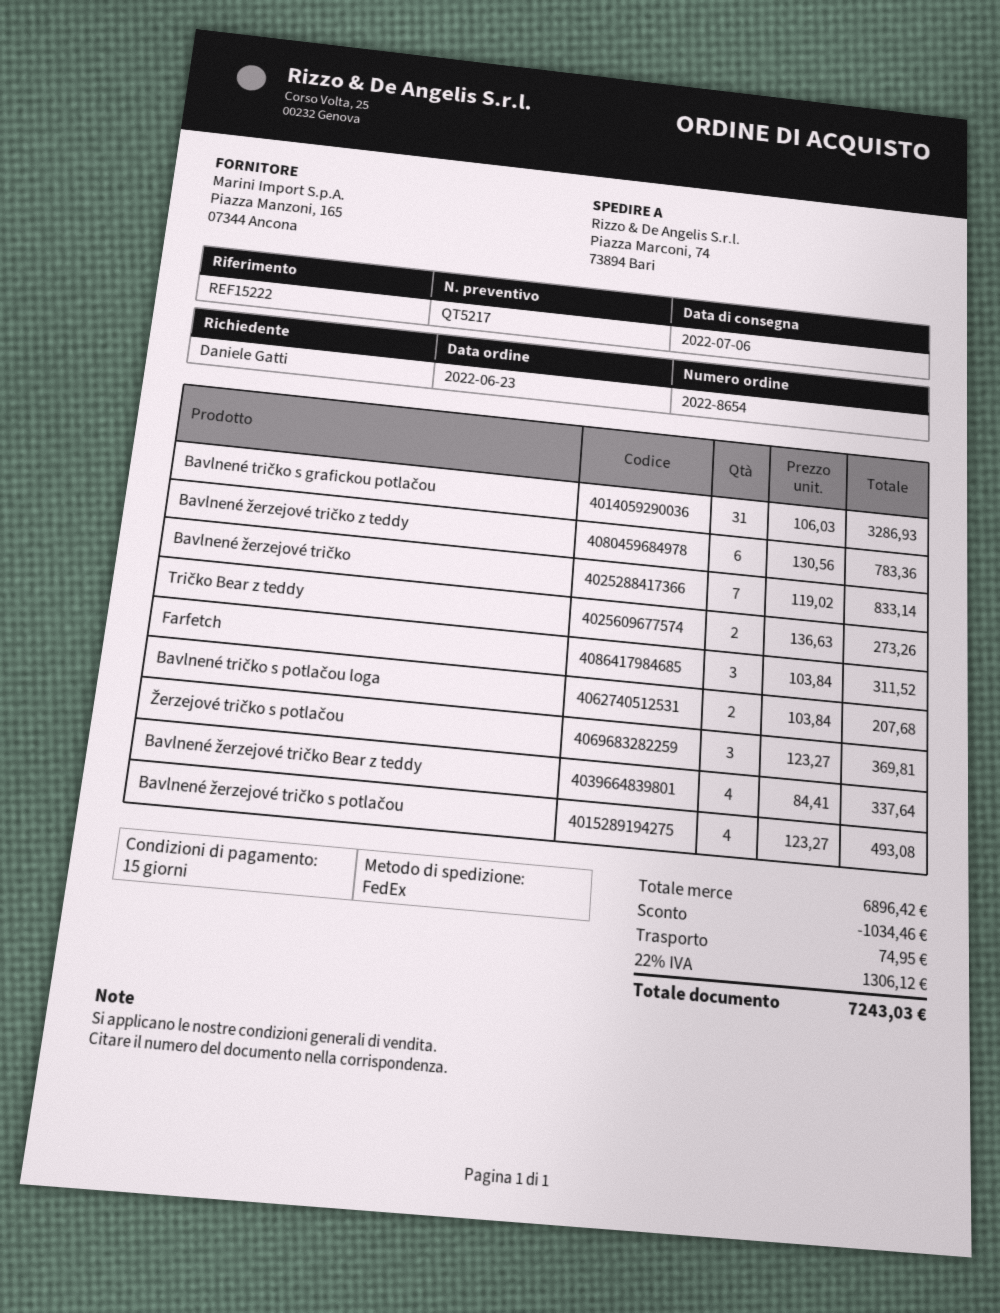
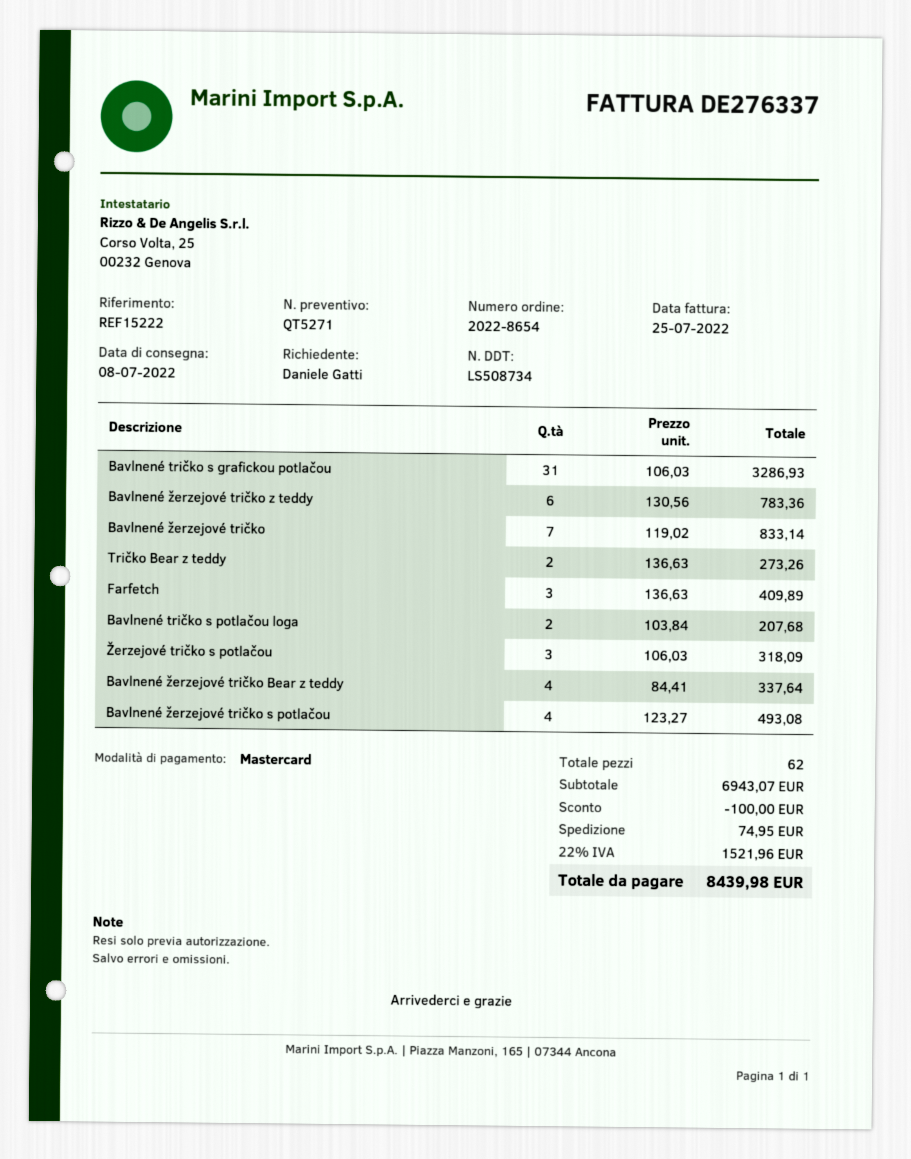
quote number: QT5217 -> QT5271
delivery date: 2022-07-06 -> 2022-07-08
Farfetch: 3 x 103.84 = 311.52 -> 3 x 136.63 = 409.89
Žerzejové tričko s potlačou: 3 x 123.27 = 369.81 -> 3 x 106.03 = 318.09
subtotal: 6896.42 -> 6943.07
discount: 1034.46 -> 100.00
tax: 22% = 1306.12 -> 22% = 1521.96
total: 7243.03 -> 8439.98

